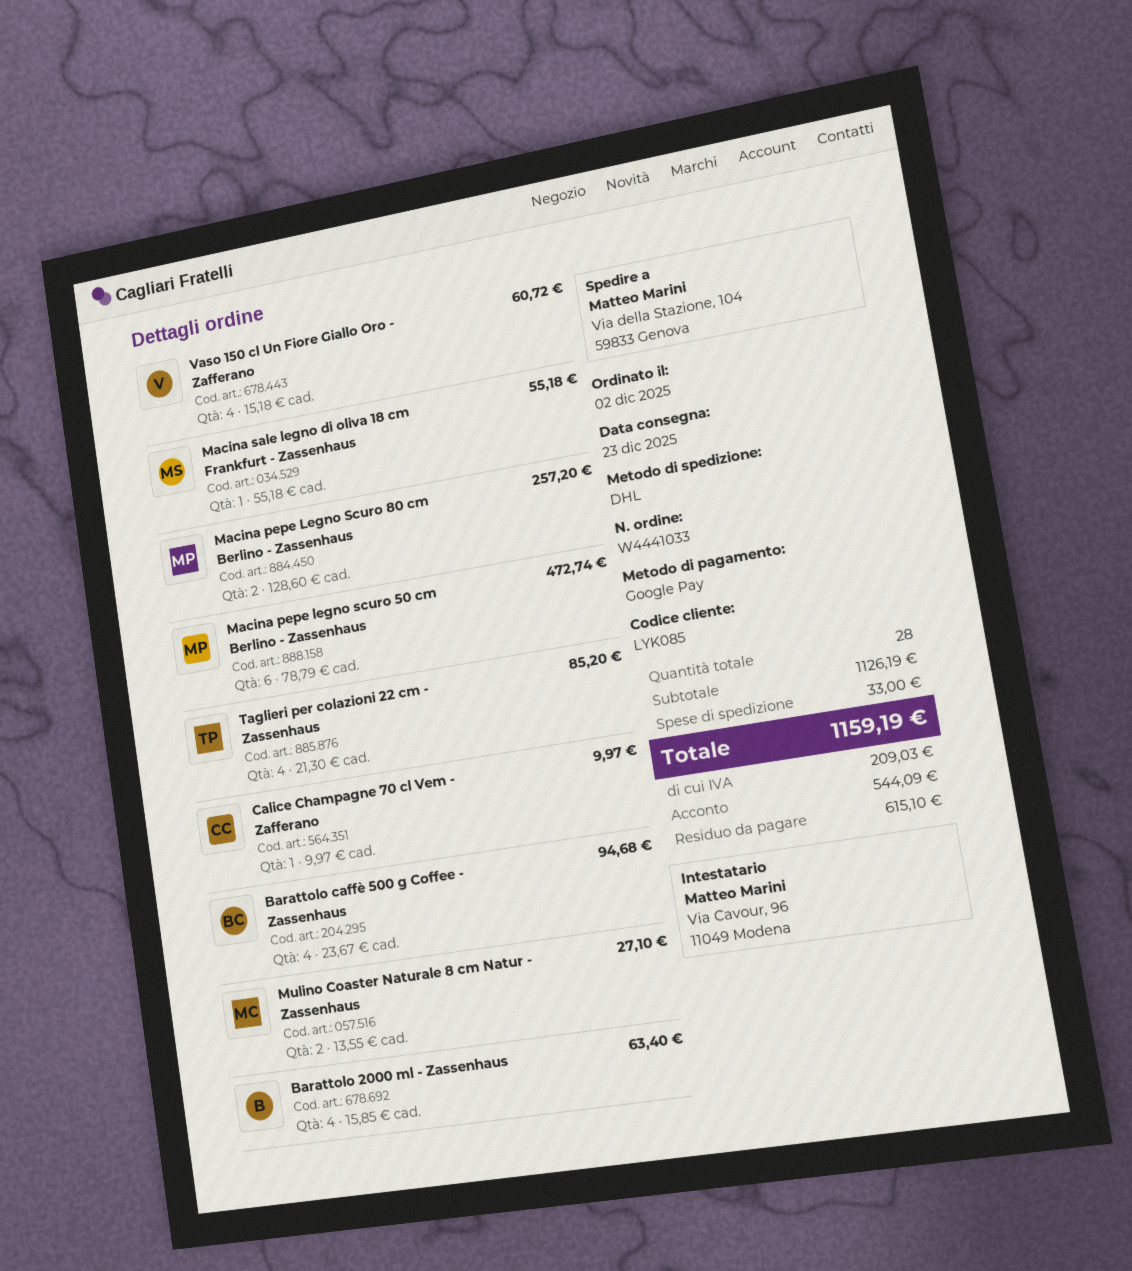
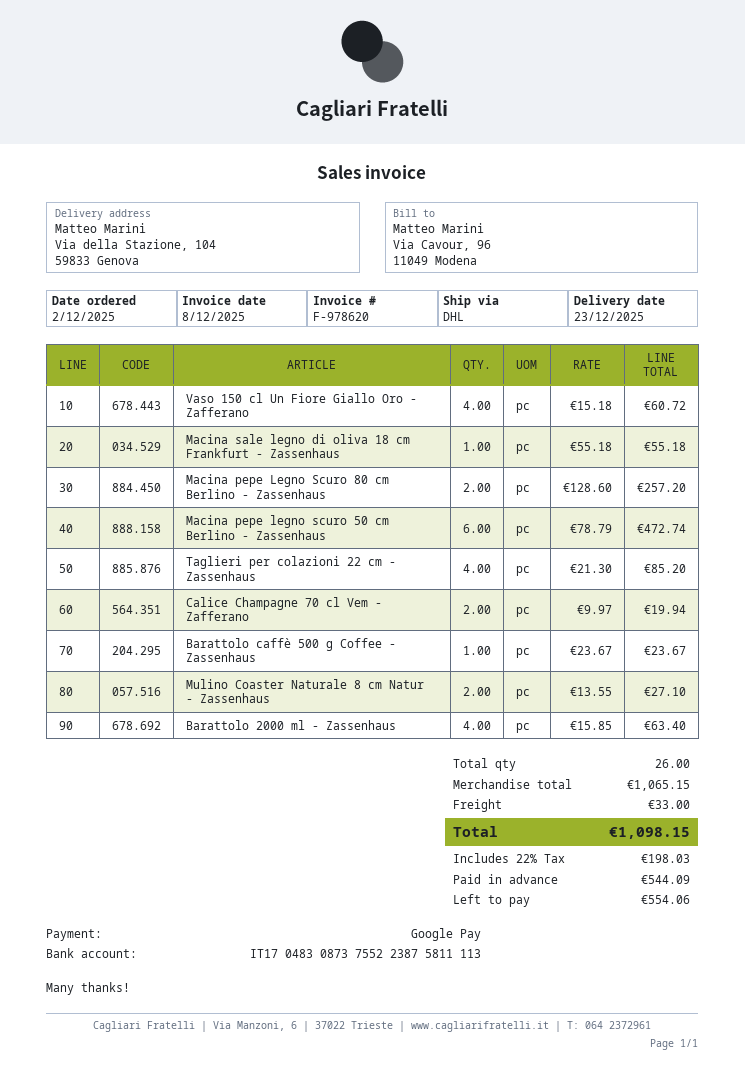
Calice Champagne 70 cl Vem - Zafferano: 1 x 9.97 = 9.97 -> 2 x 9.97 = 19.94
Barattolo caffè 500 g Coffee - Zassenhaus: 4 x 23.67 = 94.68 -> 1 x 23.67 = 23.67
total quantity: 28 -> 26
subtotal: 1126.19 -> 1065.15
tax: 209.03 -> 198.03
total: 1159.19 -> 1098.15
balance: 615.10 -> 554.06

